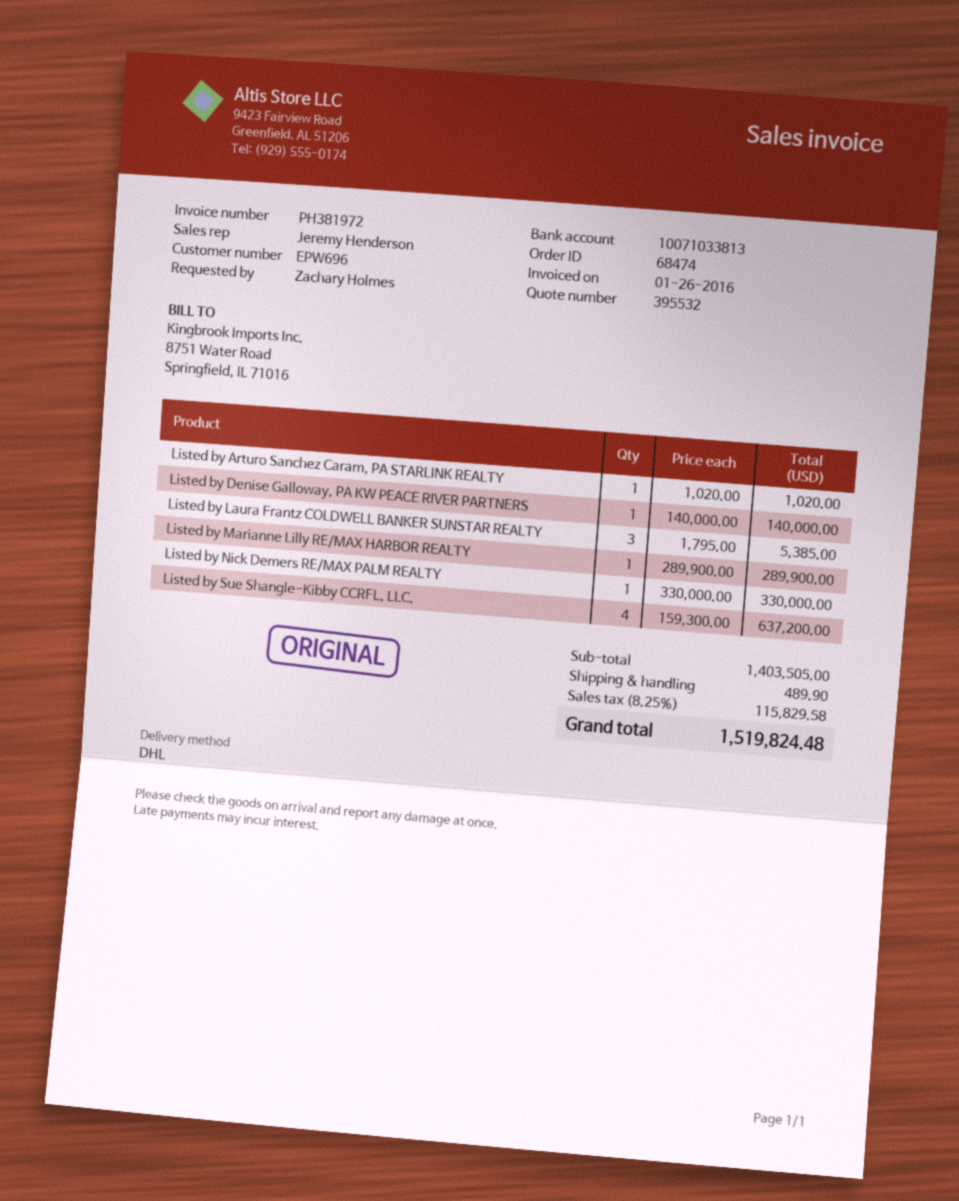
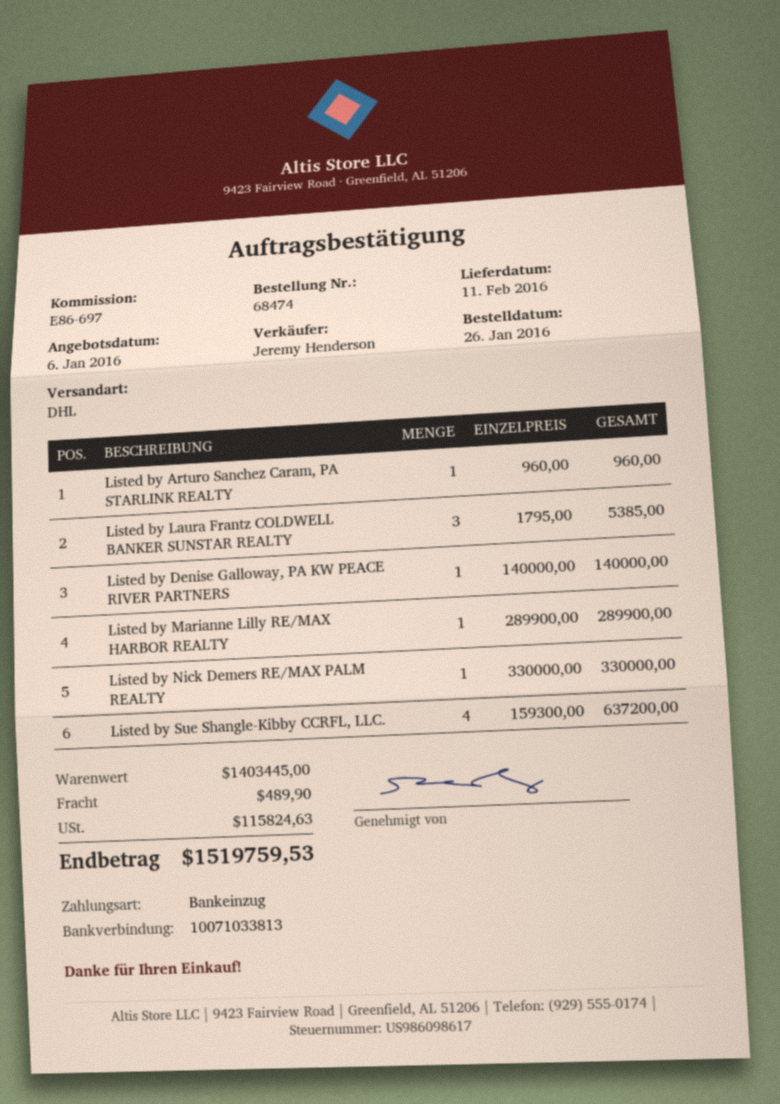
Listed by Arturo Sanchez Caram, PA STARLINK REALTY: 1 x 1020.00 = 1020.00 -> 1 x 960.00 = 960.00
subtotal: 1403505.00 -> 1403445.00
tax: 115829.58 -> 115824.63
total: 1519824.48 -> 1519759.53

